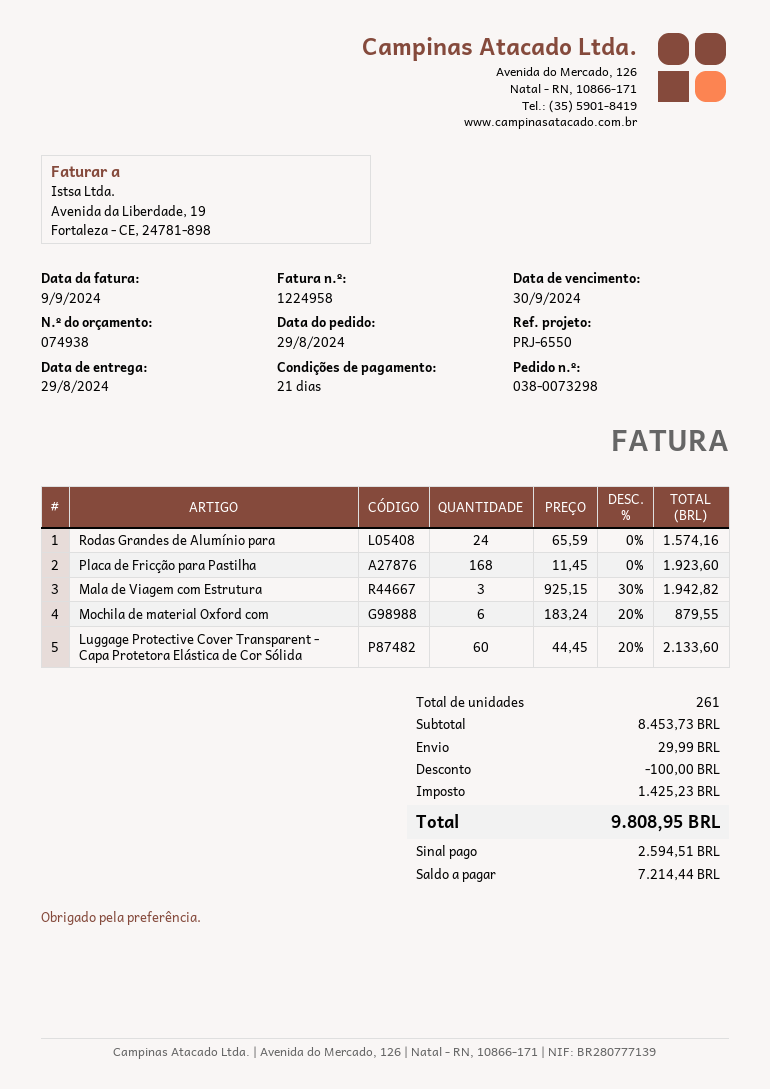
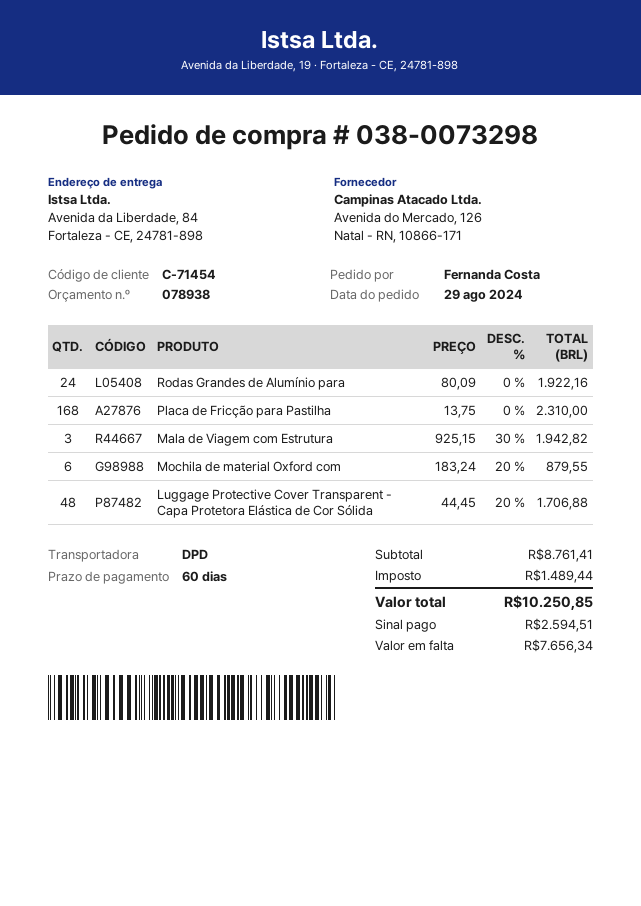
quote number: 074938 -> 078938
payment terms: 21 days -> 60 days
Rodas Grandes de Alumínio para: 24 x 65.59 = 1574.16 -> 24 x 80.09 = 1922.16
Placa de Fricção para Pastilha: 168 x 11.45 = 1923.60 -> 168 x 13.75 = 2310.00
Luggage Protective Cover Transparent - Capa Protetora Elástica de Cor Sólida: 60 x 44.45 - 20% = 2133.60 -> 48 x 44.45 - 20% = 1706.88
subtotal: 8453.73 -> 8761.41
discount: 100.00 -> none
shipping: 29.99 -> none
tax: 1425.23 -> 1489.44
total: 9808.95 -> 10250.85
balance: 7214.44 -> 7656.34

